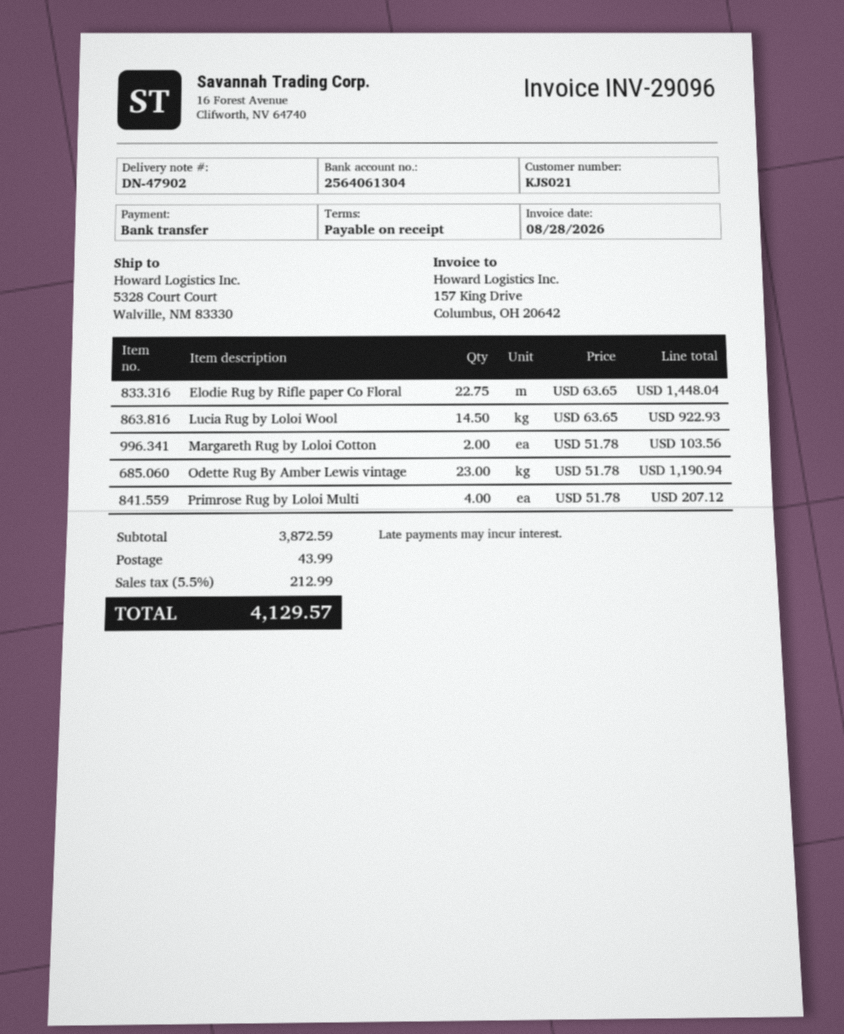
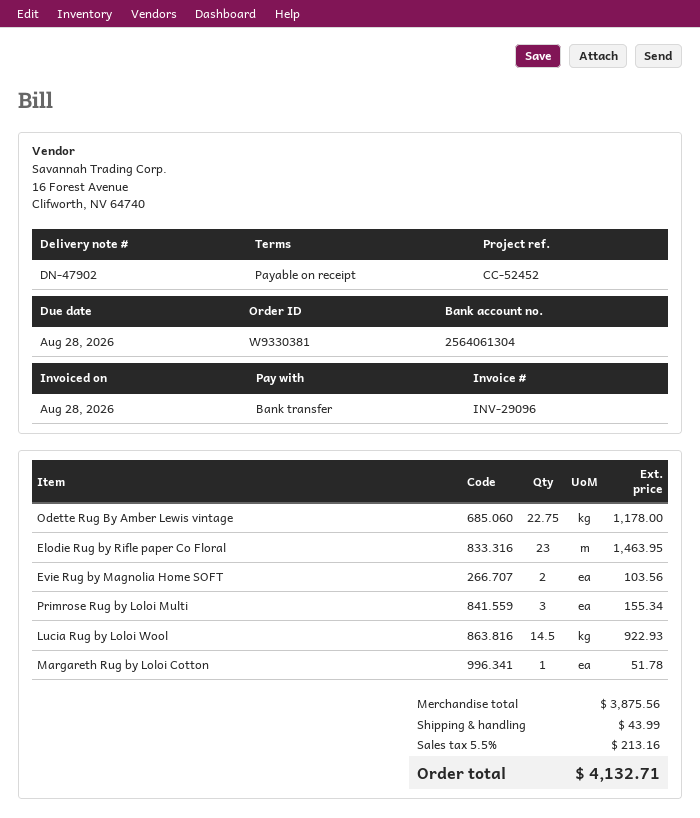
Elodie Rug by Rifle paper Co Floral: 22.75 for 1448.04 -> 23 for 1463.95
Margareth Rug by Loloi Cotton: 2 for 103.56 -> 1 for 51.78
Odette Rug By Amber Lewis vintage: 23 for 1190.94 -> 22.75 for 1178.00
Primrose Rug by Loloi Multi: 4 for 207.12 -> 3 for 155.34
Evie Rug by Magnolia Home SOFT: none -> 2 for 103.56
subtotal: 3872.59 -> 3875.56
tax: 5.5% = 212.99 -> 5.5% = 213.16
total: 4129.57 -> 4132.71

